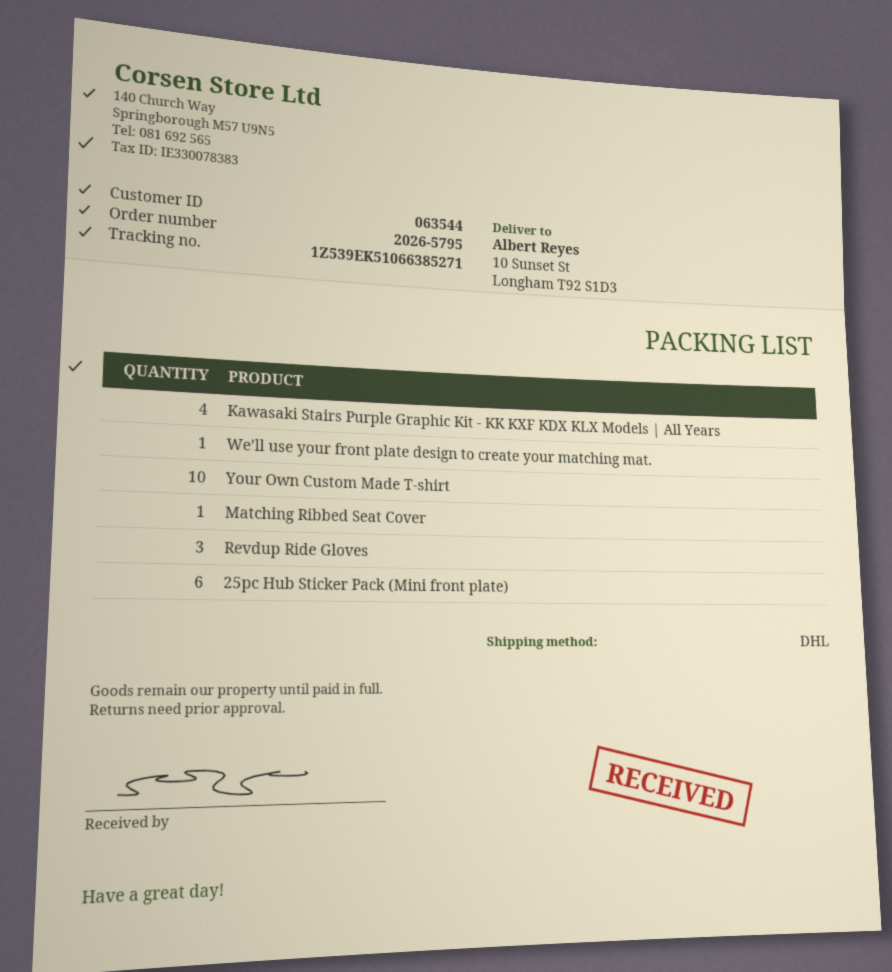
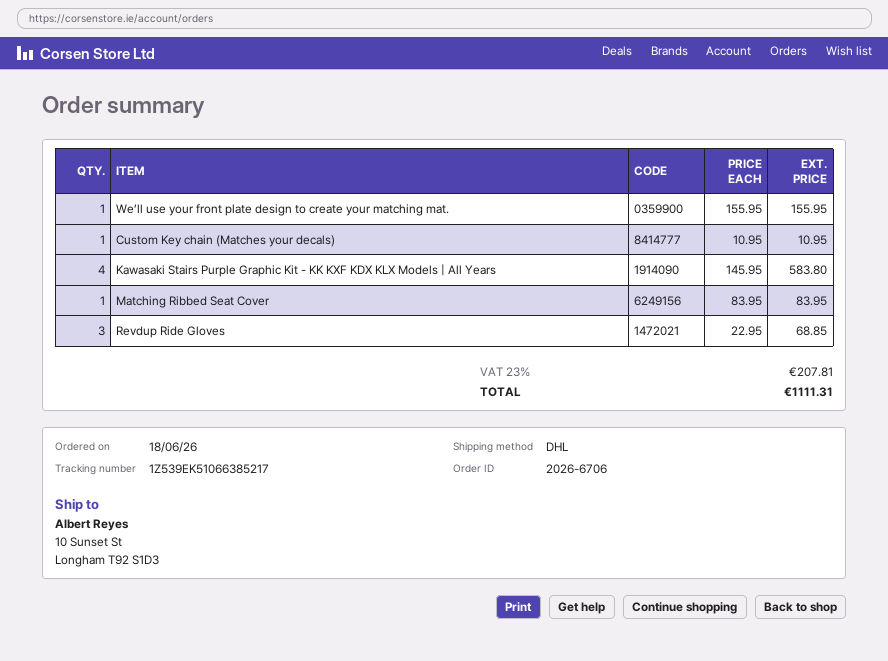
order number: 2026-5795 -> 2026-6706
tracking number: 1Z539EK51066385271 -> 1Z539EK51066385217
Your Own Custom Made T-shirt: 10 -> none
25pc Hub Sticker Pack (Mini front plate): 6 -> none
Custom Key chain (Matches your decals): none -> 1

